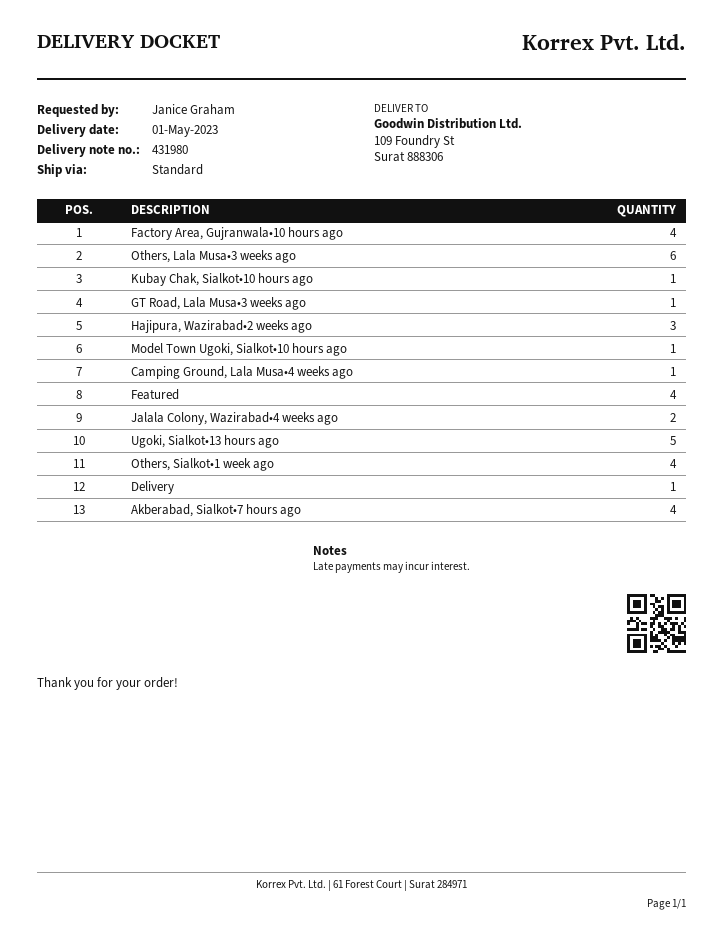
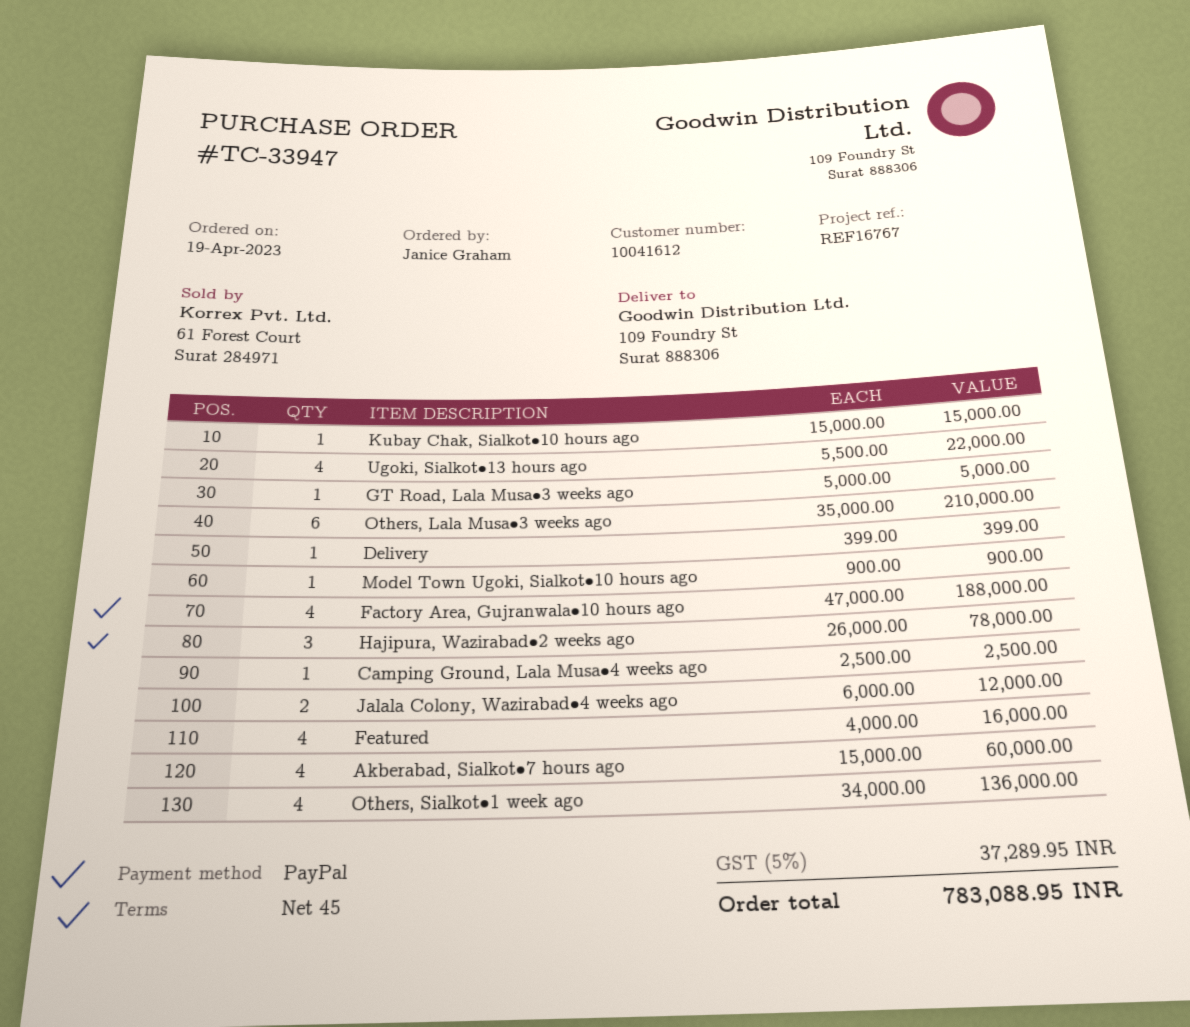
Ugoki, Sialkot•13 hours ago: 5 -> 4

